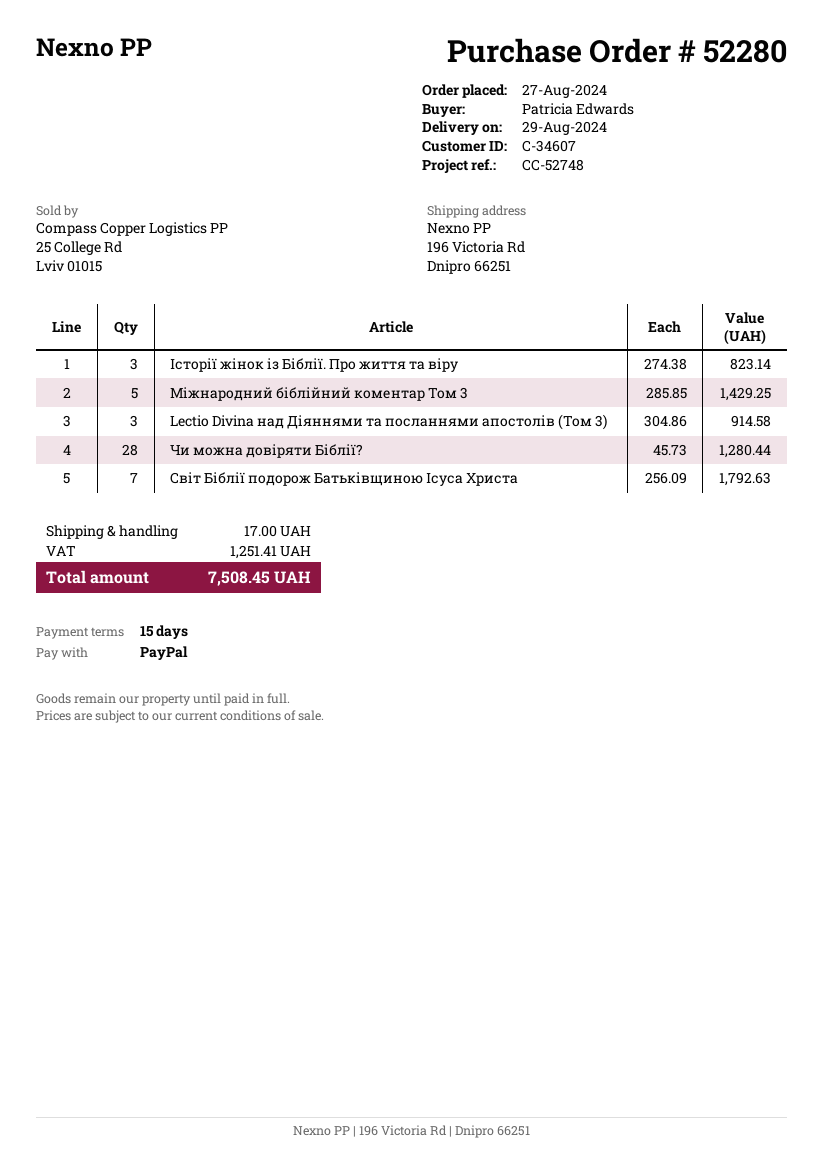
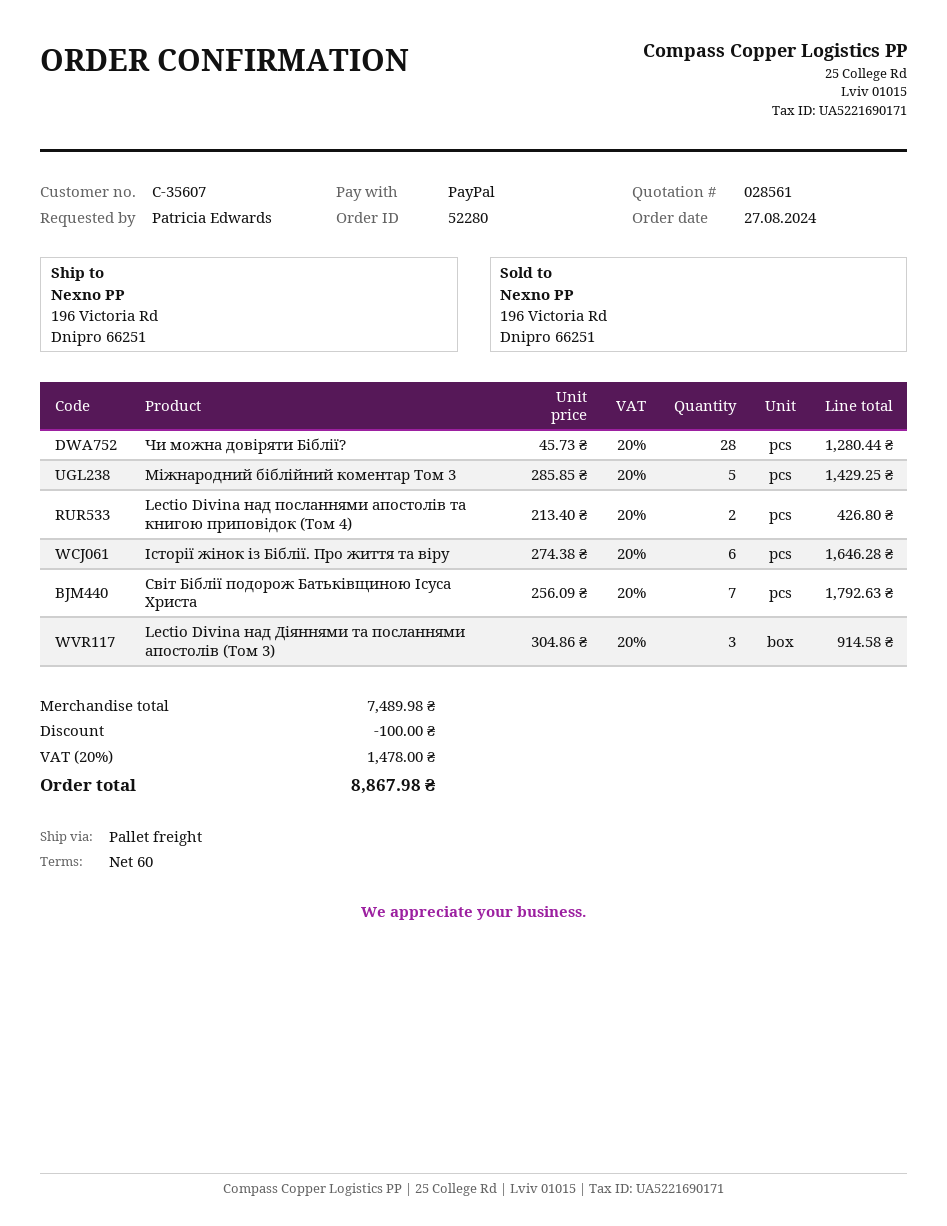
payment terms: 15 days -> 60 days
customer number: C-34607 -> C-35607
Історії жінок із Біблії. Про життя та віру: 3 x 274.38 = 823.14 -> 6 x 274.38 = 1646.28
Lectio Divina над посланнями апостолів та книгою приповідок (Том 4): none -> 2 x 213.40 = 426.80
discount: none -> 100.00
shipping: 17.00 -> none
tax: 1251.41 -> 1478.00
total: 7508.45 -> 8867.98

